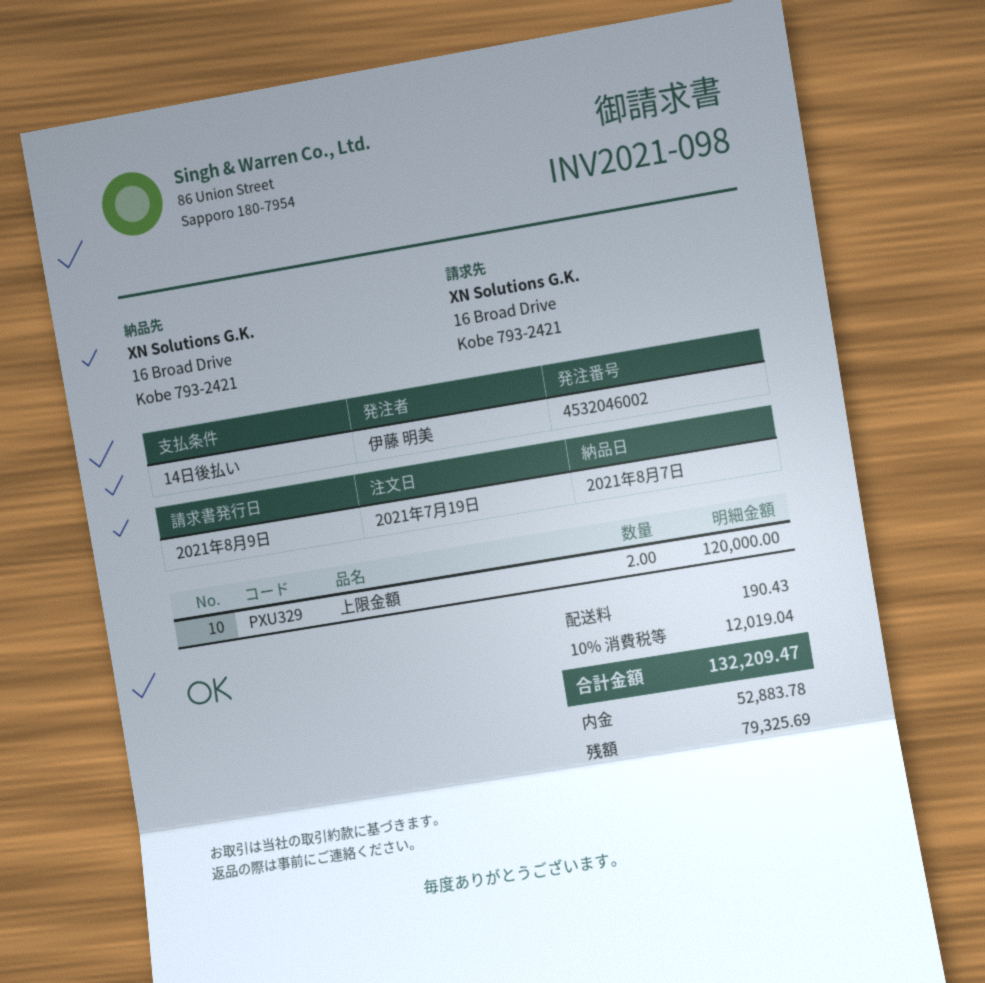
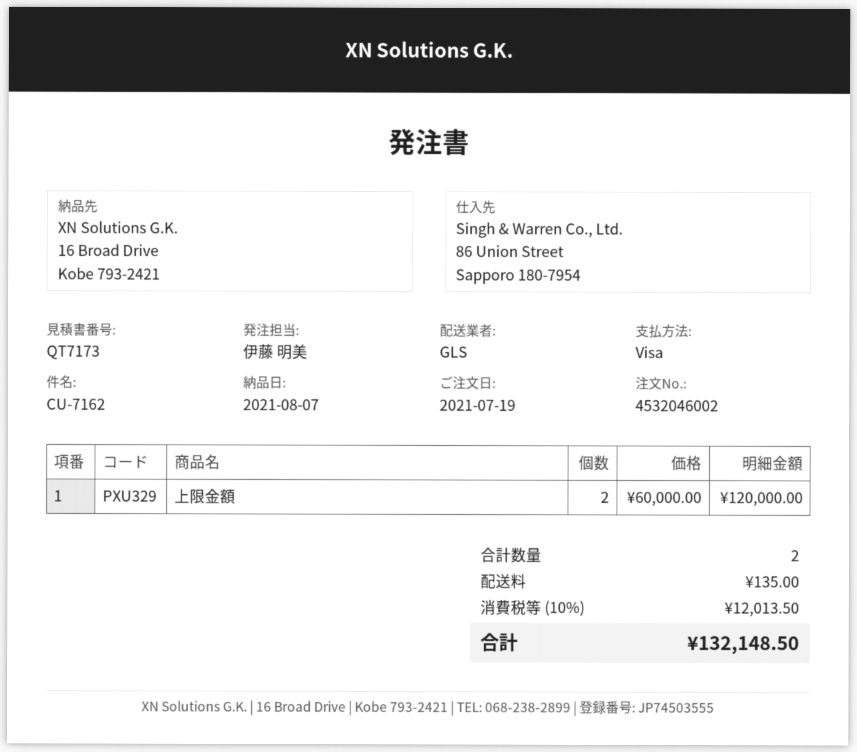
shipping: 190.43 -> 135.00
tax: 10% = 12019.04 -> 10% = 12013.50
total: 132209.47 -> 132148.50

